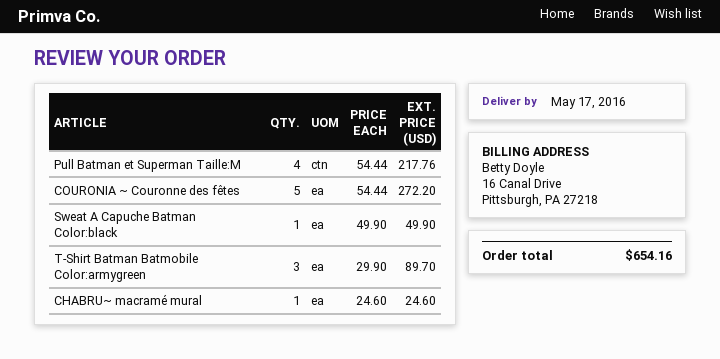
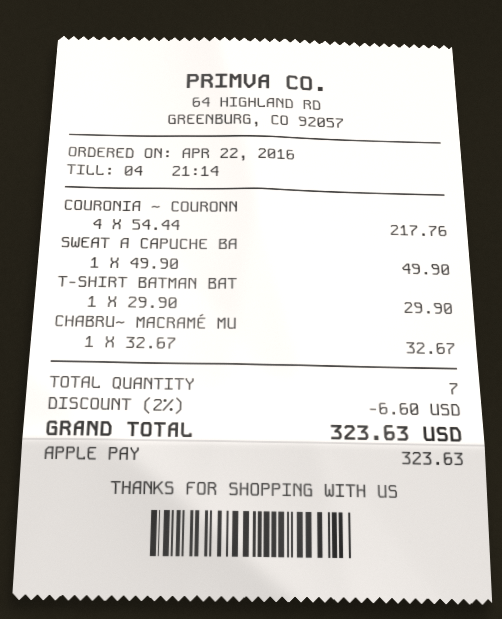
Pull Batman et Superman Taille:M: 4 x 54.44 = 217.76 -> none
COURONIA ~ Couronne des fêtes: 5 x 54.44 = 272.20 -> 4 x 54.44 = 217.76
T-Shirt Batman Batmobile Color:armygreen: 3 x 29.90 = 89.70 -> 1 x 29.90 = 29.90
CHABRU~ macramé mural: 1 x 24.60 = 24.60 -> 1 x 32.67 = 32.67
discount: none -> 2% = 6.60
total: 654.16 -> 323.63

